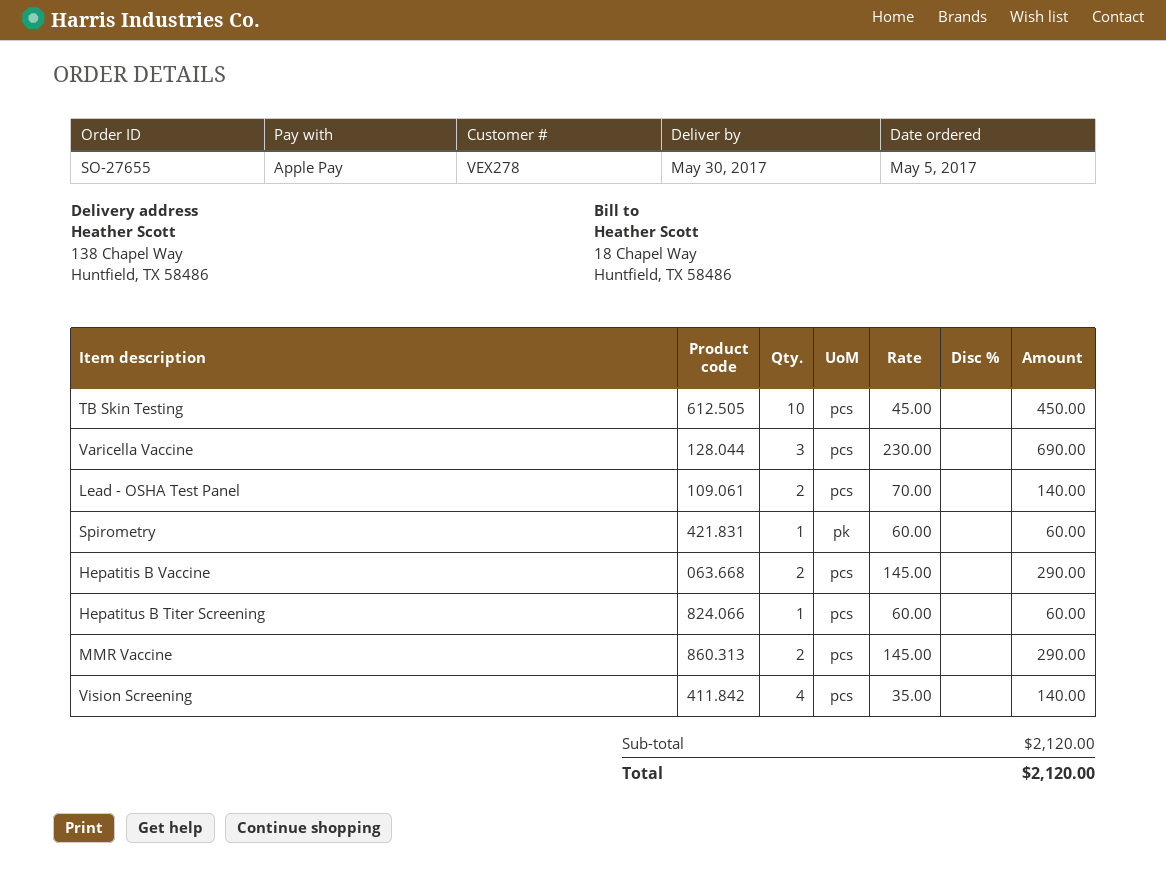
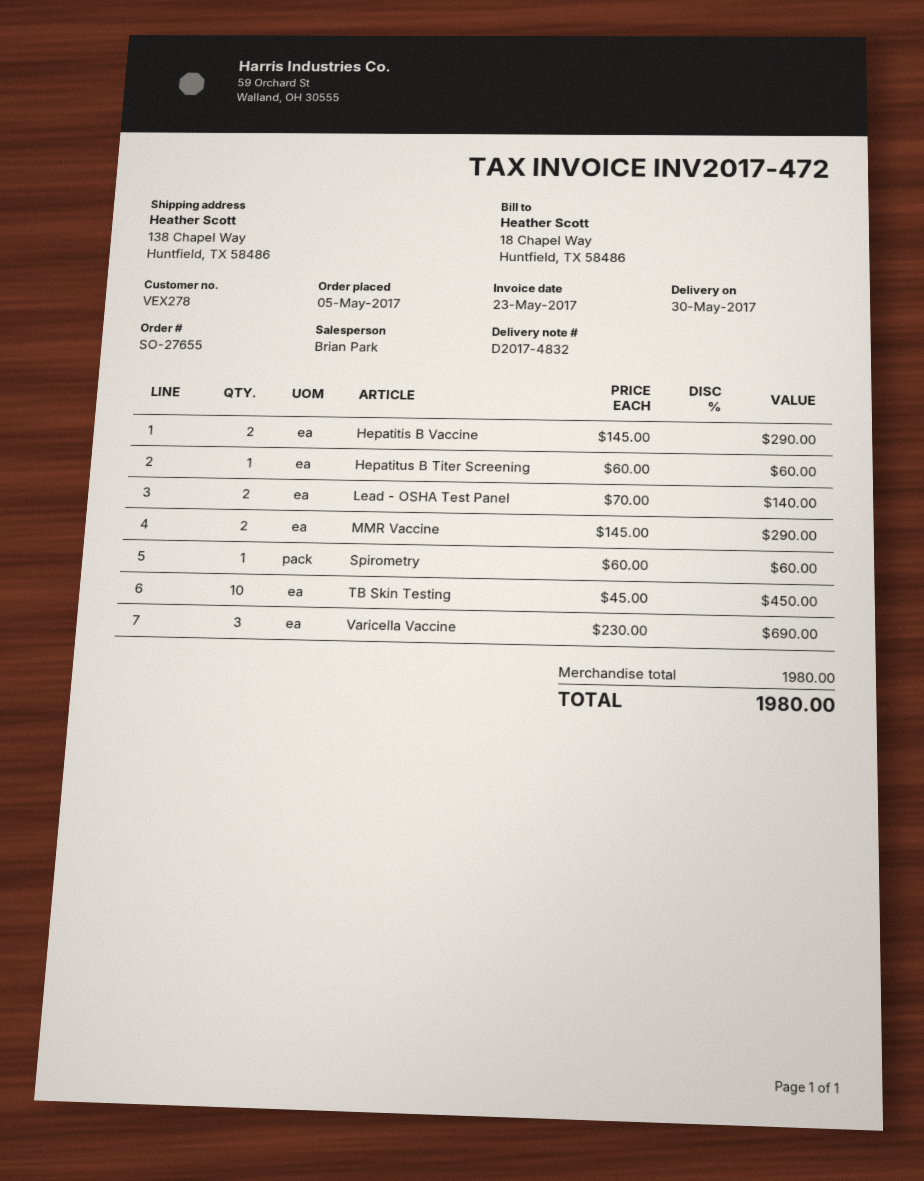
Vision Screening: 4 x 35.00 = 140.00 -> none
subtotal: 2120.00 -> 1980.00
total: 2120.00 -> 1980.00

